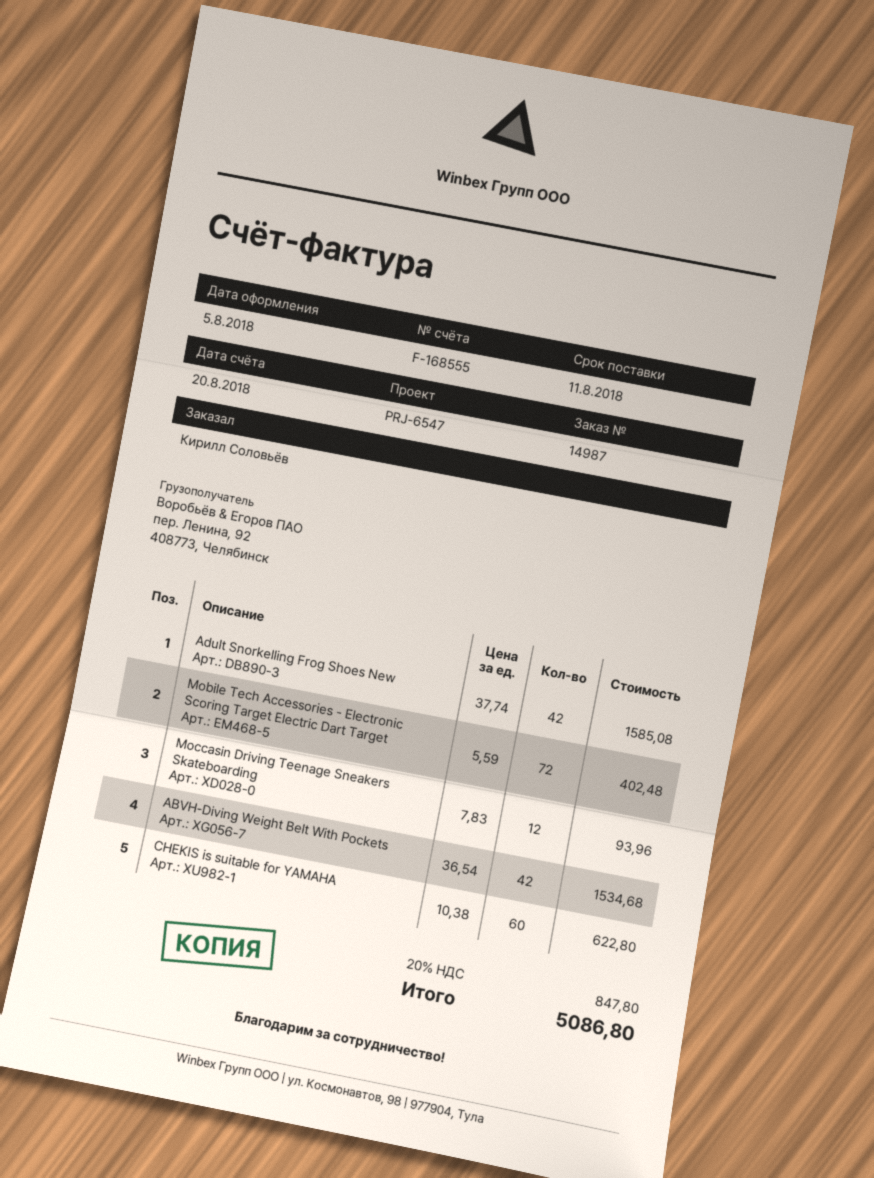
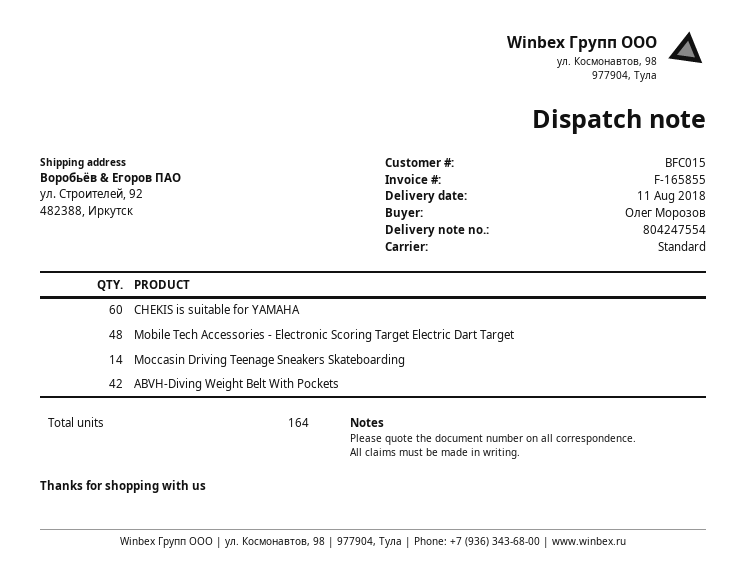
invoice number: F-168555 -> F-165855
ordered by: Кирилл Соловьёв -> Олег Морозов
ship to: пер. Ленина, 92, 408773, Челябинск -> ул. Строителей, 92, 482388, Иркутск
Adult Snorkelling Frog Shoes New: 42 -> none
Mobile Tech Accessories - Electronic Scoring Target Electric Dart Target: 72 -> 48
Moccasin Driving Teenage Sneakers Skateboarding: 12 -> 14

